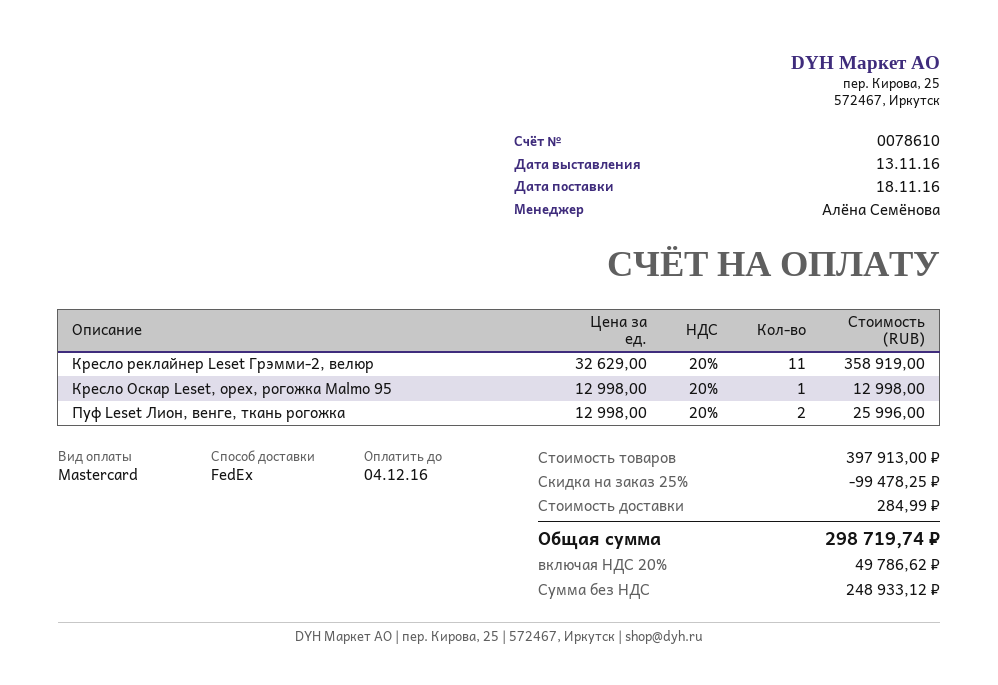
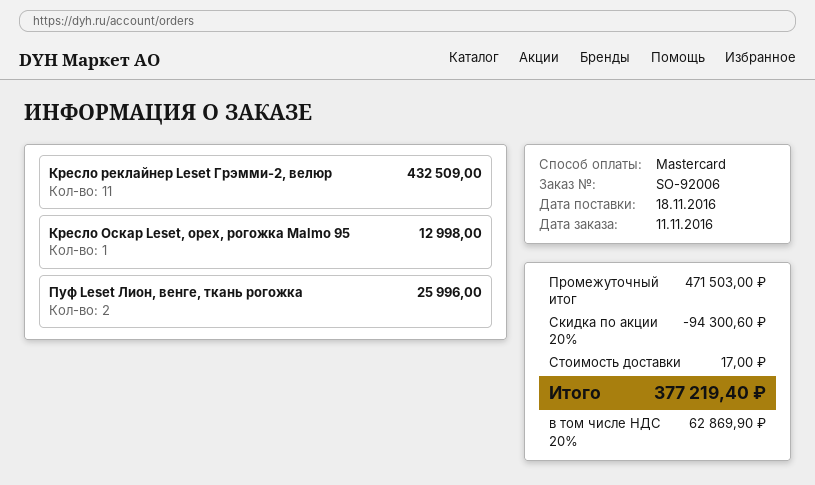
Кресло реклайнер Leset Грэмми-2, велюр: 11 for 358919.00 -> 11 for 432509.00
subtotal: 397913.00 -> 471503.00
discount: 25% = 99478.25 -> 20% = 94300.60
shipping: 284.99 -> 17.00
tax: 20% = 49786.62 -> 20% = 62869.90
total: 298719.74 -> 377219.40

